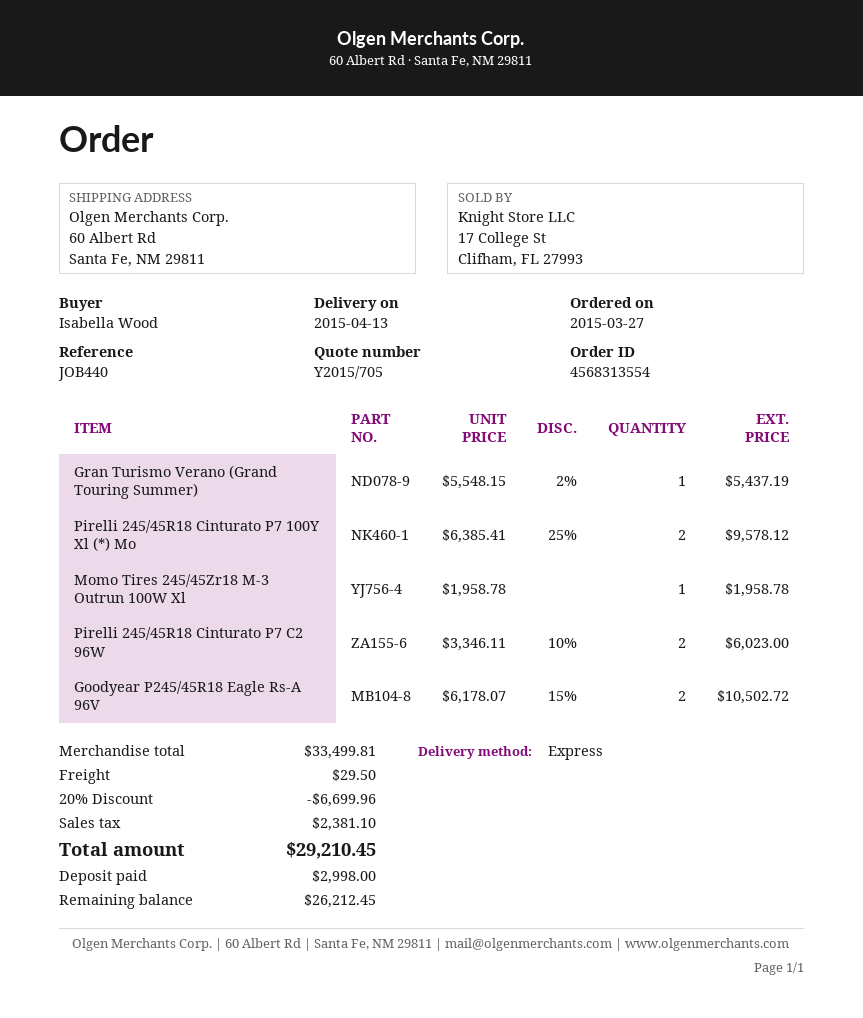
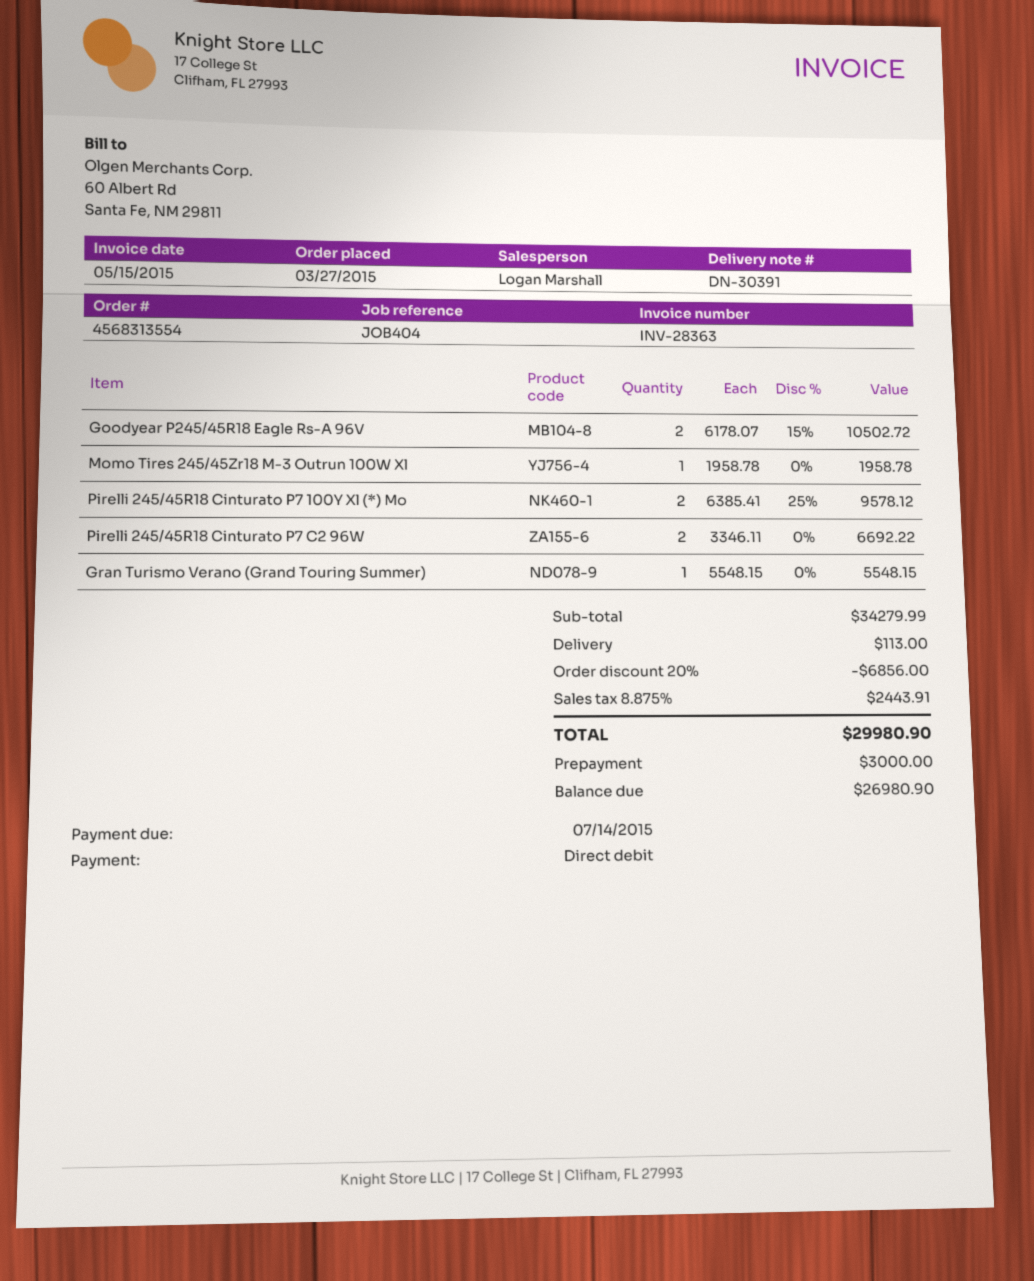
reference: JOB440 -> JOB404
Gran Turismo Verano (Grand Touring Summer): 1 x 5548.15 - 2% = 5437.19 -> 1 x 5548.15 = 5548.15
Pirelli 245/45R18 Cinturato P7 C2 96W: 2 x 3346.11 - 10% = 6023.00 -> 2 x 3346.11 = 6692.22
subtotal: 33499.81 -> 34279.99
discount: 20% = 6699.96 -> 20% = 6856.00
shipping: 29.50 -> 113.00
tax: 2381.10 -> 2443.91
total: 29210.45 -> 29980.90
deposit: 2998.00 -> 3000.00
balance: 26212.45 -> 26980.90

